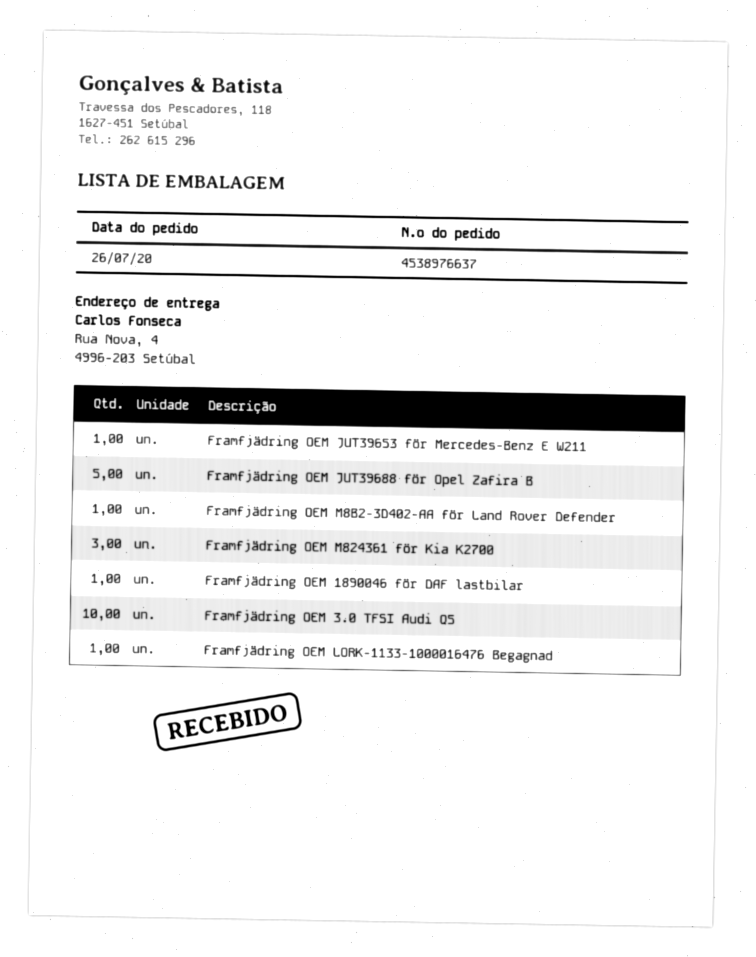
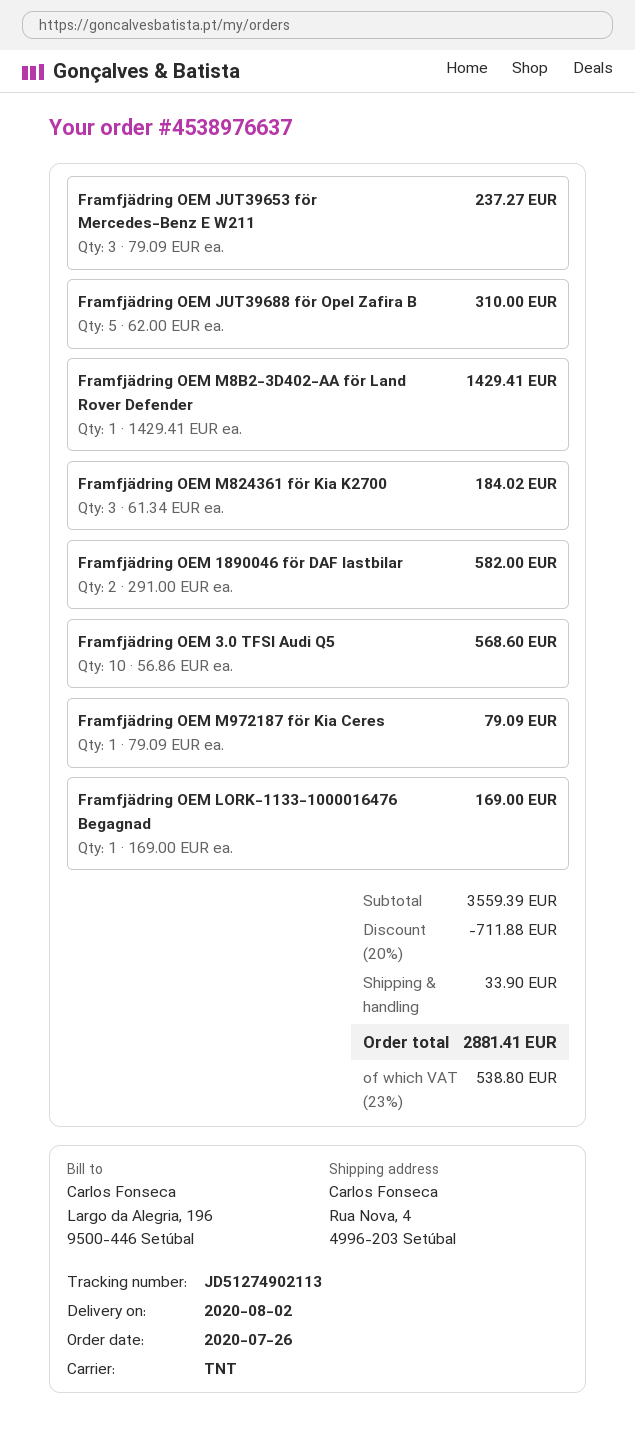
Framfjädring OEM JUT39653 för Mercedes-Benz E W211: 1 -> 3
Framfjädring OEM 1890046 för DAF lastbilar: 1 -> 2
Framfjädring OEM M972187 för Kia Ceres: none -> 1

